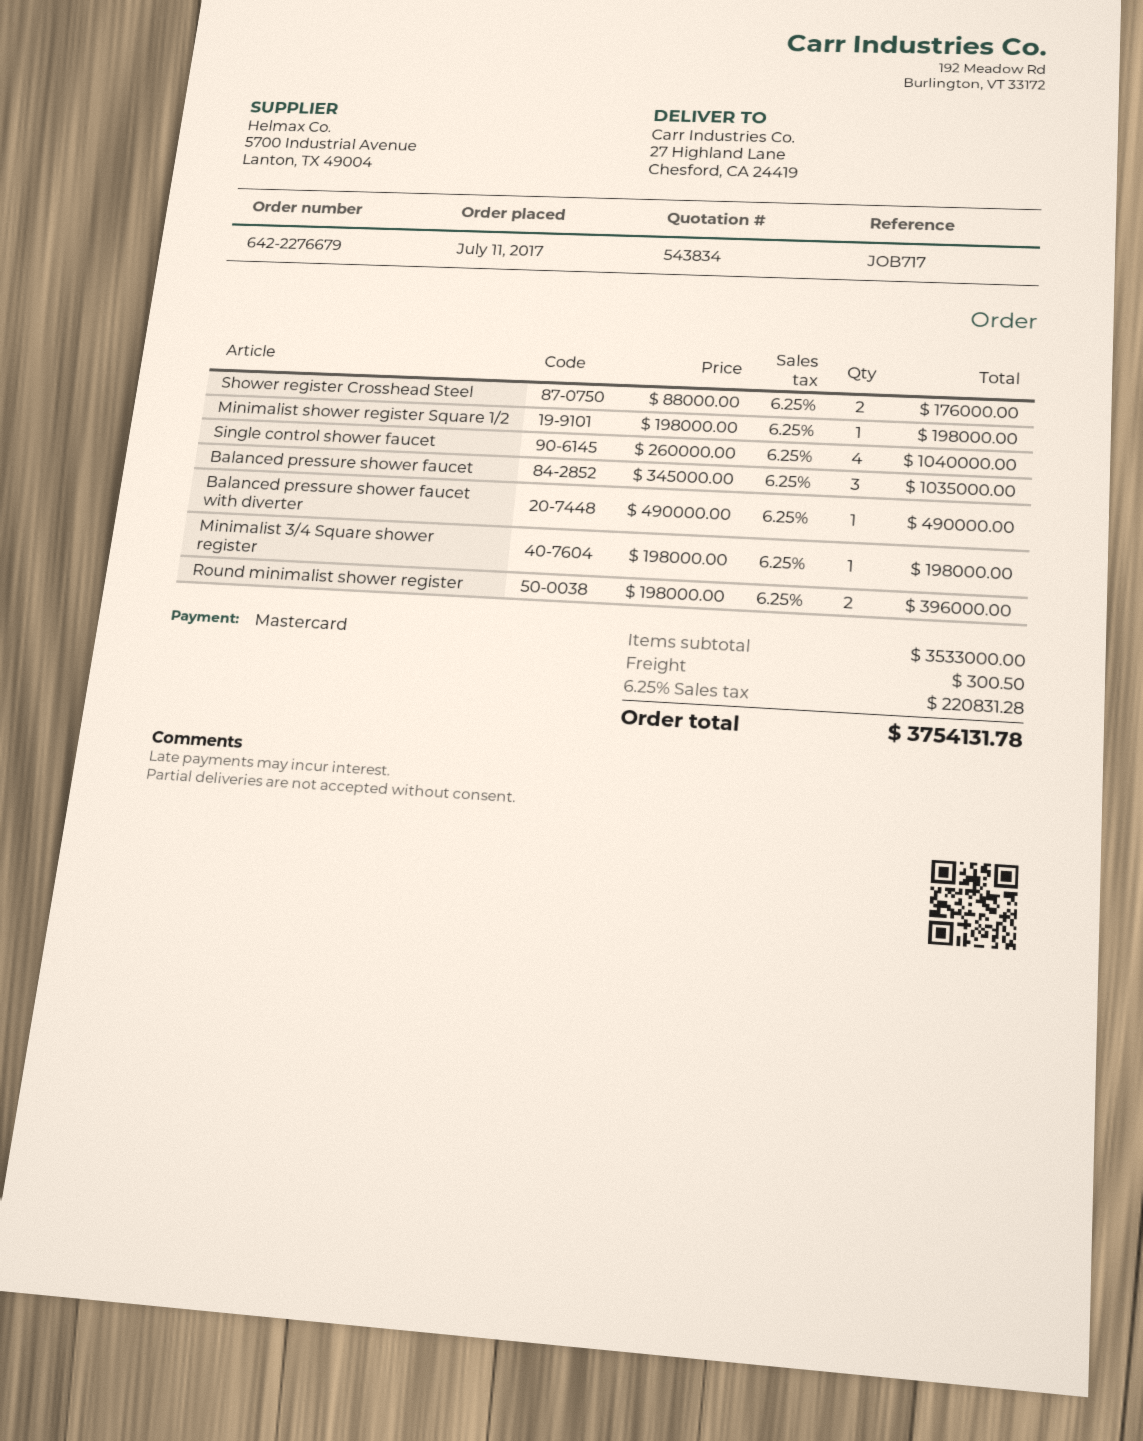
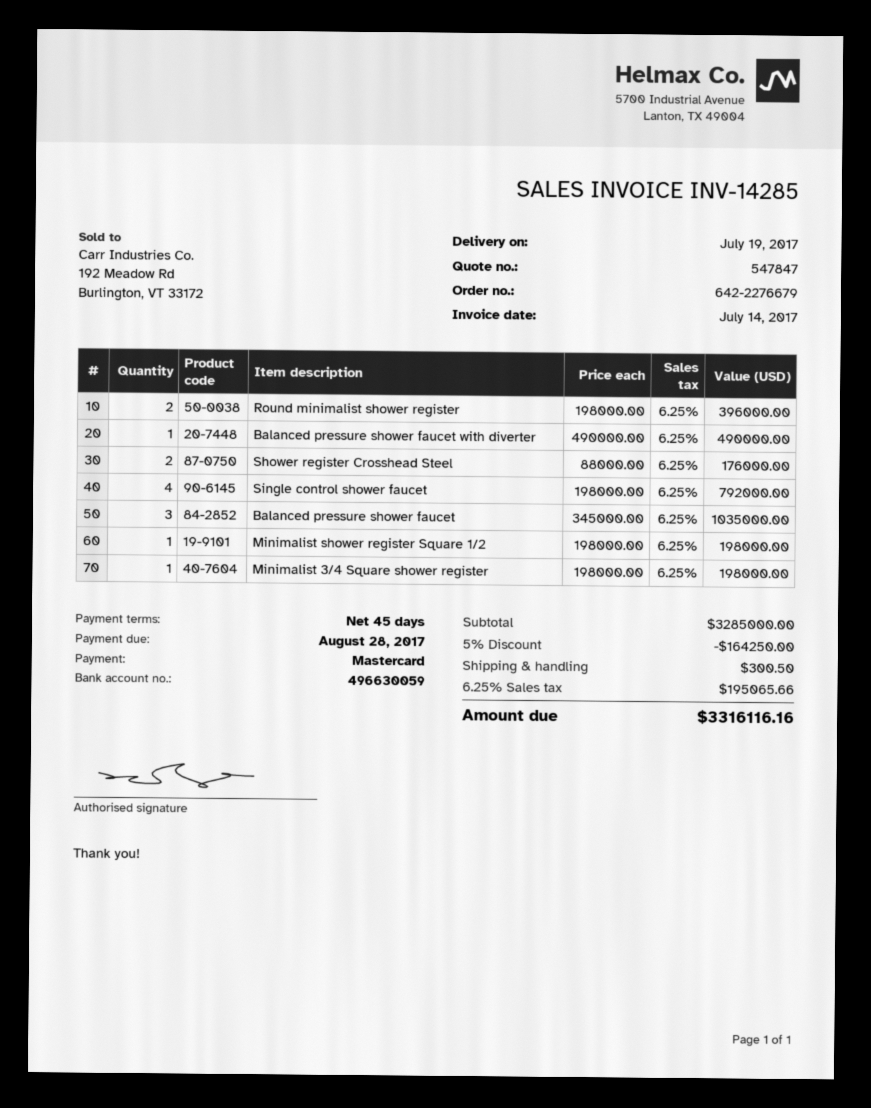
quote number: 543834 -> 547847
Single control shower faucet: 4 x 260000.00 = 1040000.00 -> 4 x 198000.00 = 792000.00
subtotal: 3533000.00 -> 3285000.00
discount: none -> 5% = 164250.00
tax: 6.25% = 220831.28 -> 6.25% = 195065.66
total: 3754131.78 -> 3316116.16

